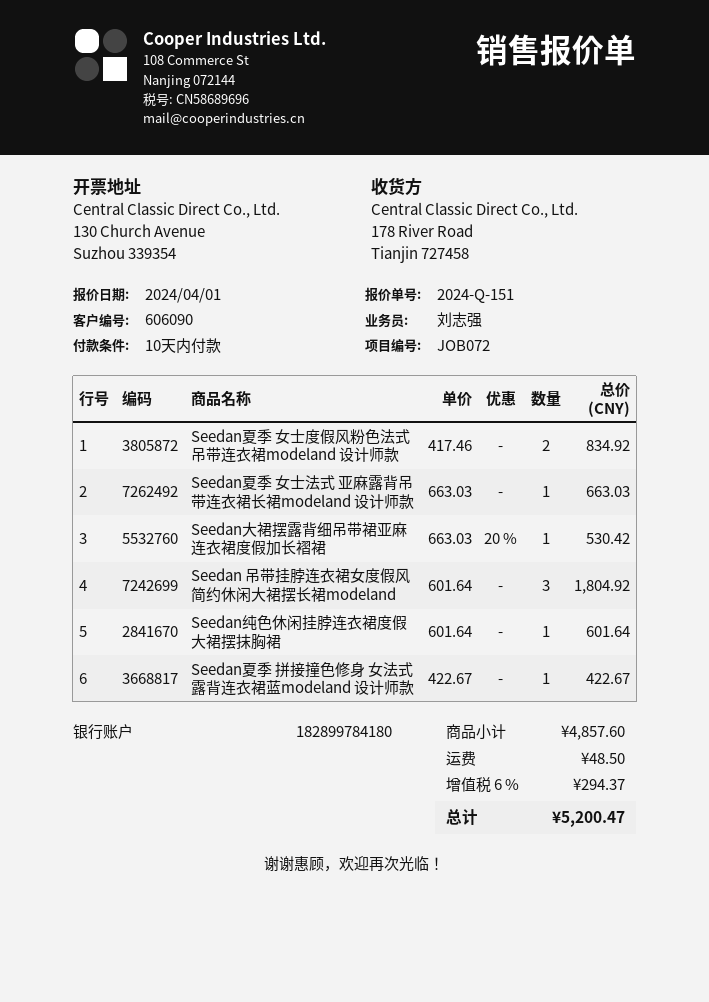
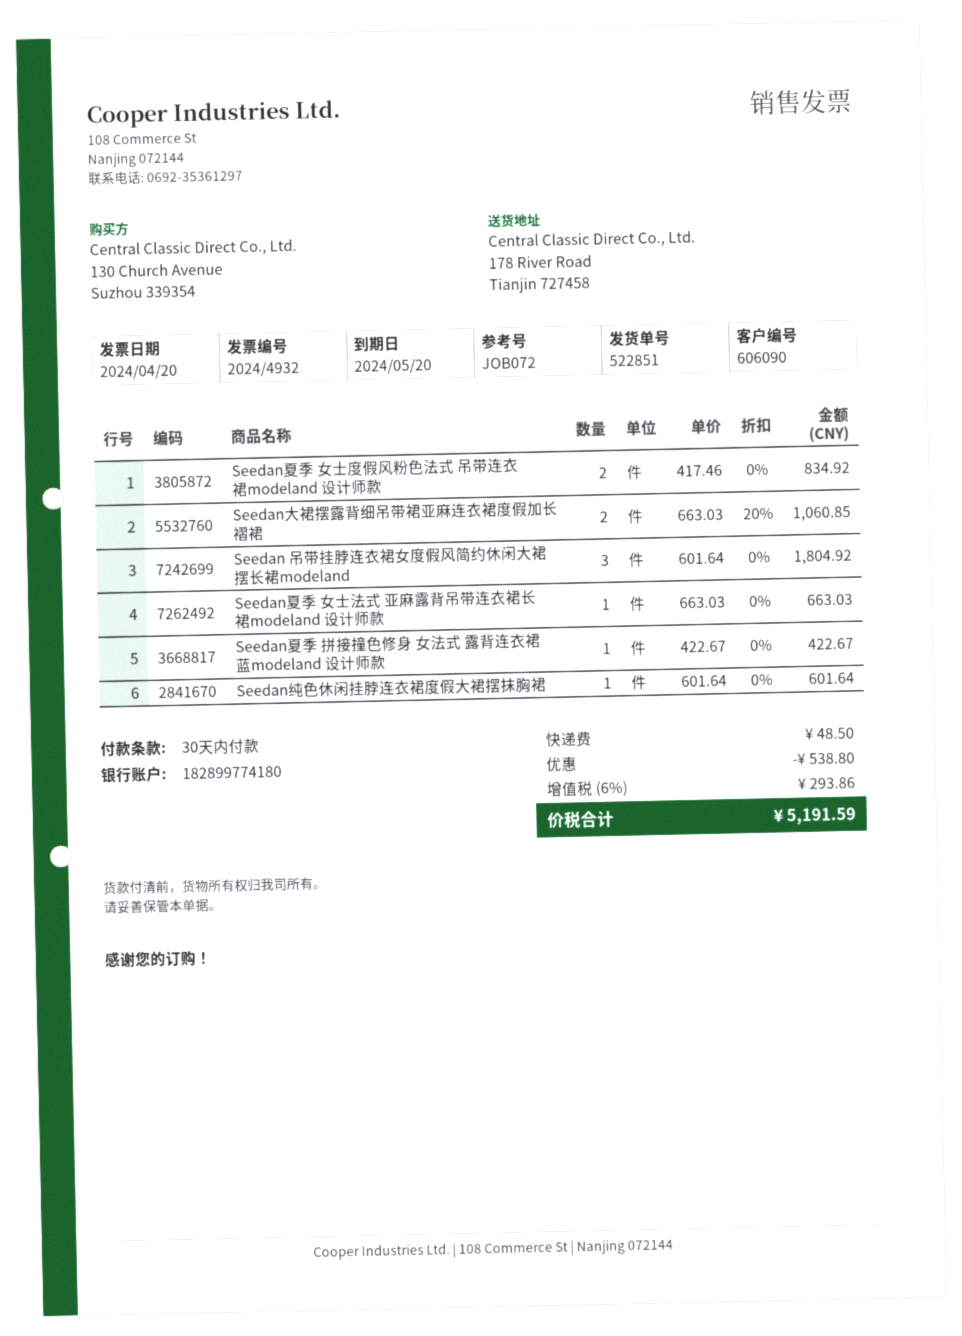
payment terms: 10 days -> 30 days
bank account: 182899784180 -> 182899774180
Seedan大裙摆露背细吊带裙亚麻连衣裙度假加长褶裙: 1 x 663.03 - 20% = 530.42 -> 2 x 663.03 - 20% = 1060.85
discount: none -> 538.80
tax: 6% = 294.37 -> 6% = 293.86
total: 5200.47 -> 5191.59

